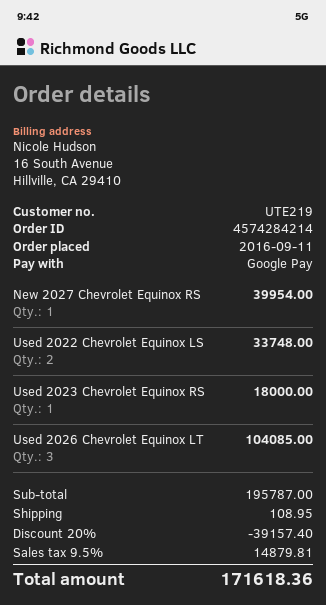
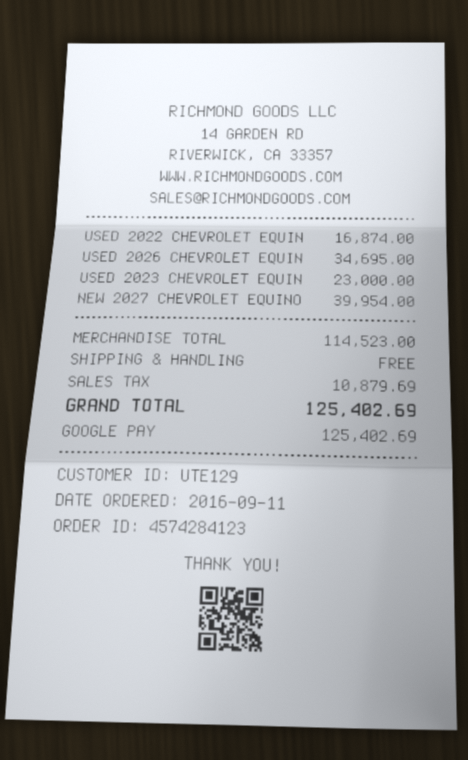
order number: 4574284214 -> 4574284123
customer number: UTE219 -> UTE129
Used 2022 Chevrolet Equinox LS: 2 for 33748.00 -> 1 for 16874.00
Used 2023 Chevrolet Equinox RS: 1 for 18000.00 -> 1 for 23000.00
Used 2026 Chevrolet Equinox LT: 3 for 104085.00 -> 1 for 34695.00
subtotal: 195787.00 -> 114523.00
discount: 20% = 39157.40 -> none
shipping: 108.95 -> 0.00
tax: 14879.81 -> 10879.69
total: 171618.36 -> 125402.69

